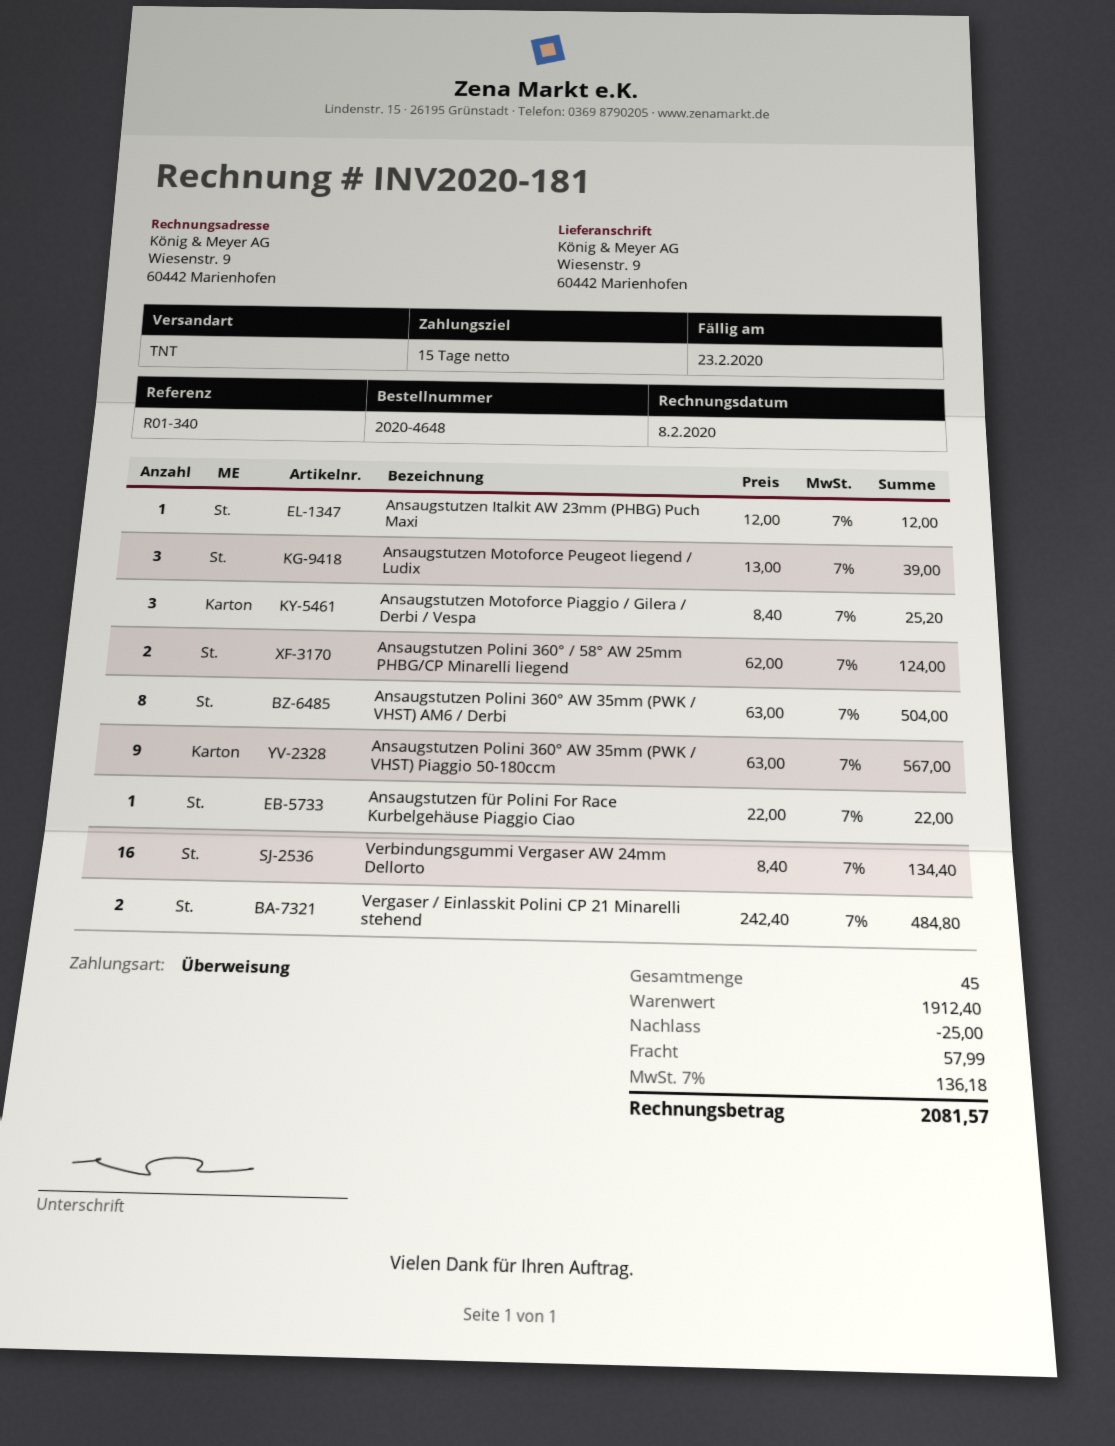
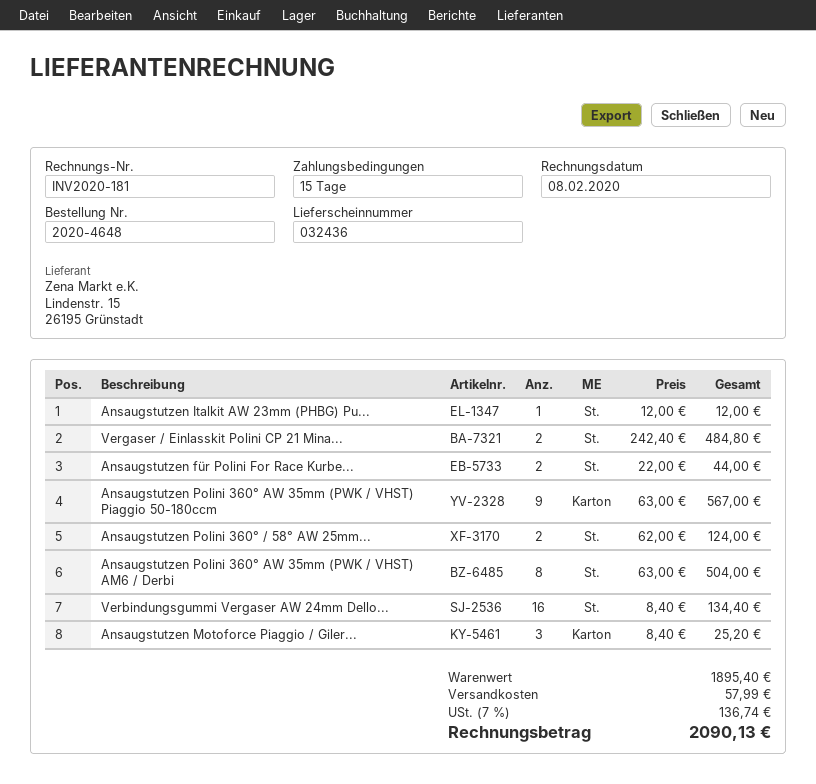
Ansaugstutzen Motoforce Peugeot liegend / Ludix: 3 x 13.00 = 39.00 -> none
Ansaugstutzen für Polini For Race Kurbelgehäuse Piaggio Ciao: 1 x 22.00 = 22.00 -> 2 x 22.00 = 44.00
subtotal: 1912.40 -> 1895.40
discount: 25.00 -> none
tax: 7% = 136.18 -> 7% = 136.74
total: 2081.57 -> 2090.13

